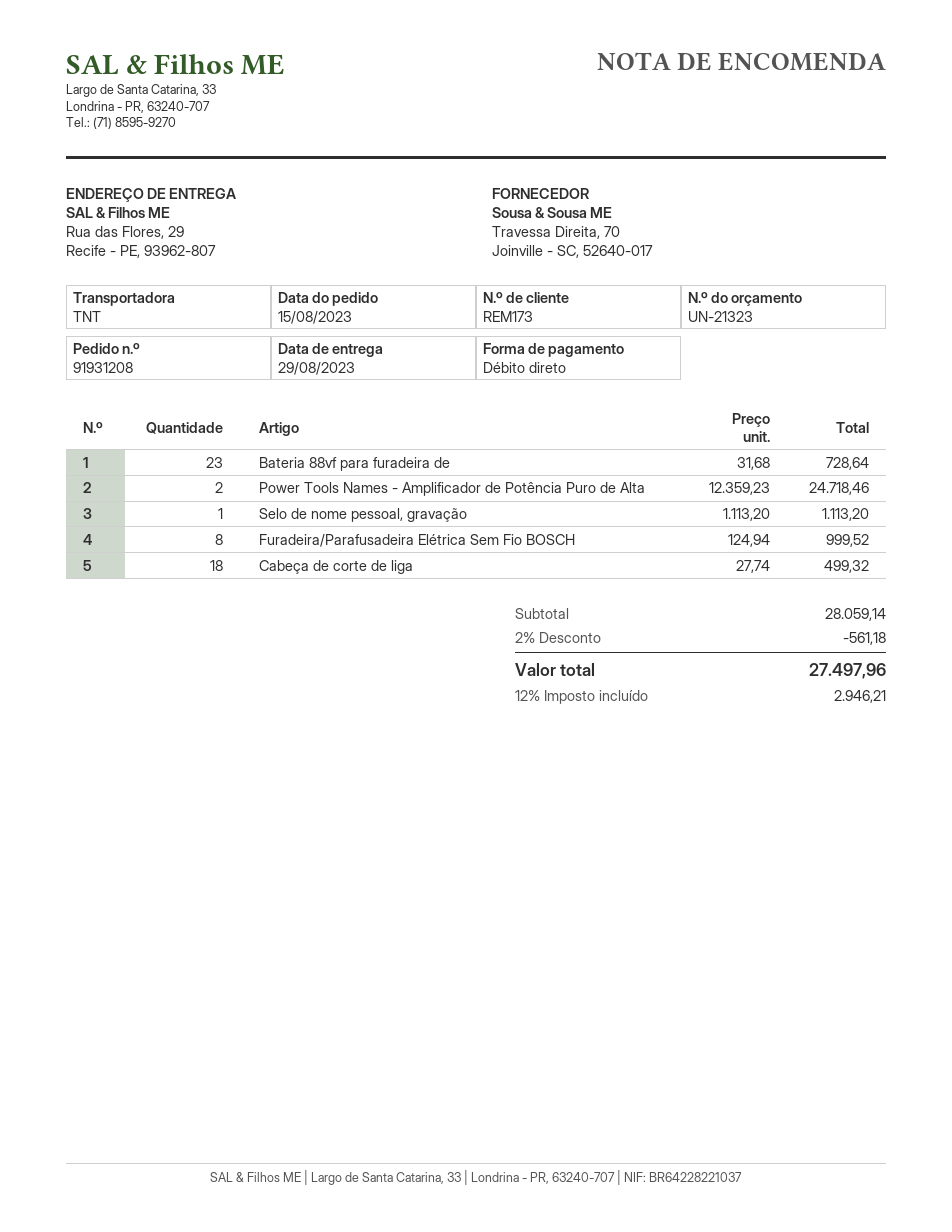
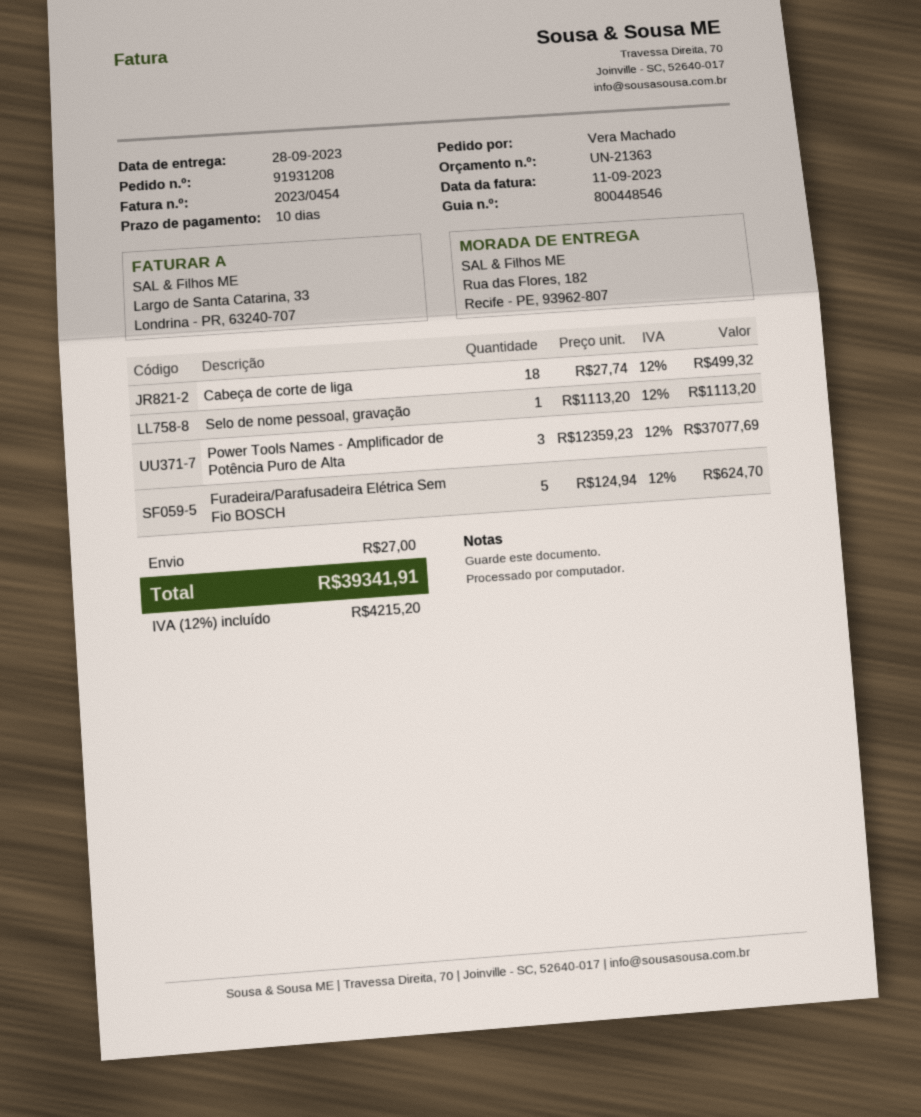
quote number: UN-21323 -> UN-21363
delivery date: 2023-08-29 -> 2023-09-28
ship to: Rua das Flores, 29, Recife - PE, 93962-807 -> Rua das Flores, 182, Recife - PE, 93962-807
Bateria 88vf para furadeira de: 23 x 31.68 = 728.64 -> none
Power Tools Names - Amplificador de Potência Puro de Alta: 2 x 12359.23 = 24718.46 -> 3 x 12359.23 = 37077.69
Furadeira/Parafusadeira Elétrica Sem Fio BOSCH: 8 x 124.94 = 999.52 -> 5 x 124.94 = 624.70
discount: 2% = 561.18 -> none
shipping: none -> 27.00
tax: 12% = 2946.21 -> 12% = 4215.20
total: 27497.96 -> 39341.91

